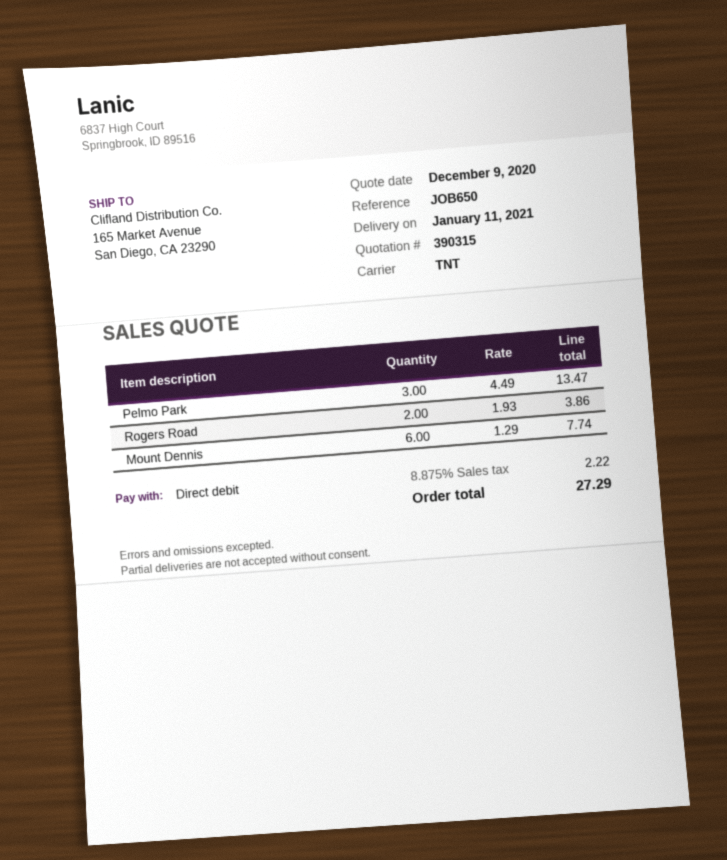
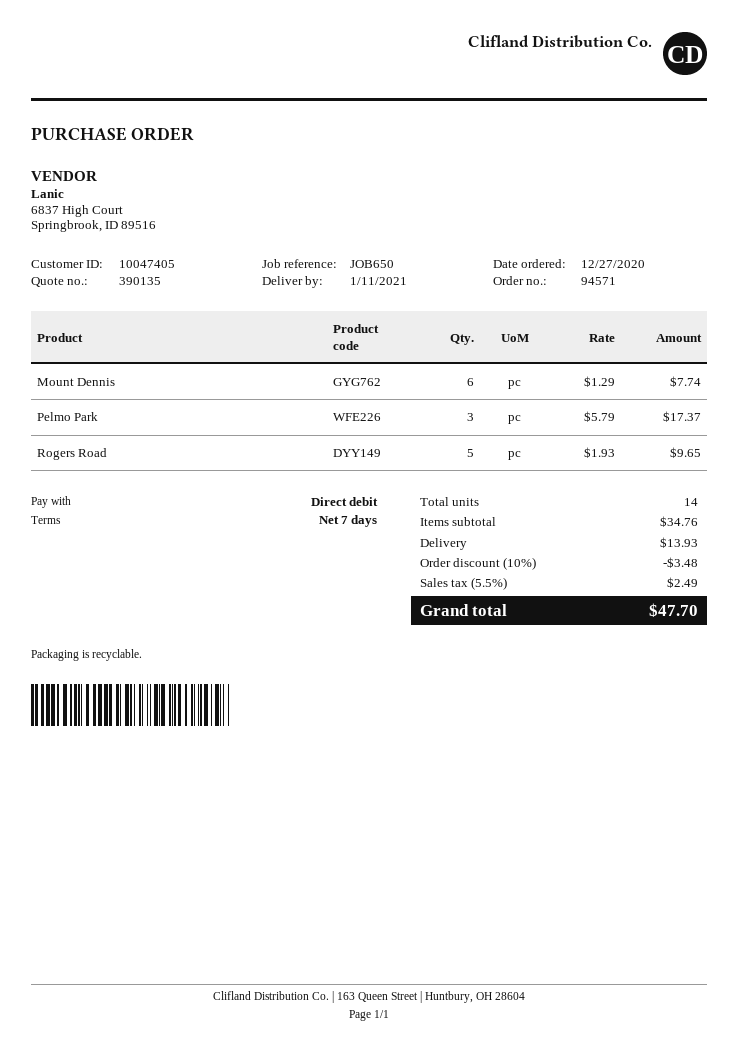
quote number: 390315 -> 390135
Pelmo Park: 3 x 4.49 = 13.47 -> 3 x 5.79 = 17.37
Rogers Road: 2 x 1.93 = 3.86 -> 5 x 1.93 = 9.65
discount: none -> 10% = 3.48
shipping: none -> 13.93
tax: 8.875% = 2.22 -> 5.5% = 2.49
total: 27.29 -> 47.70

